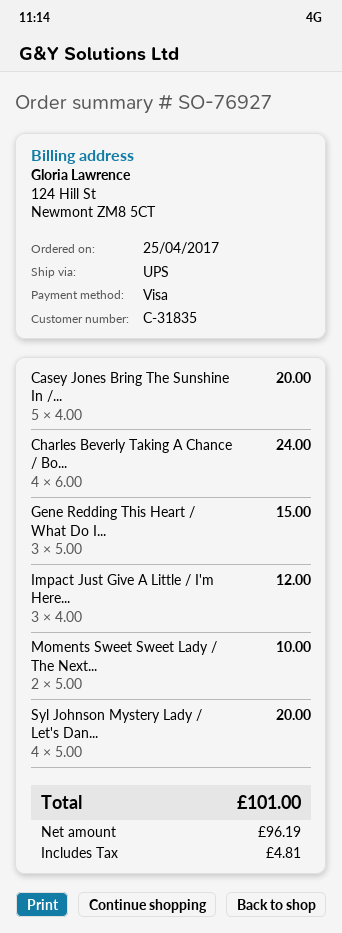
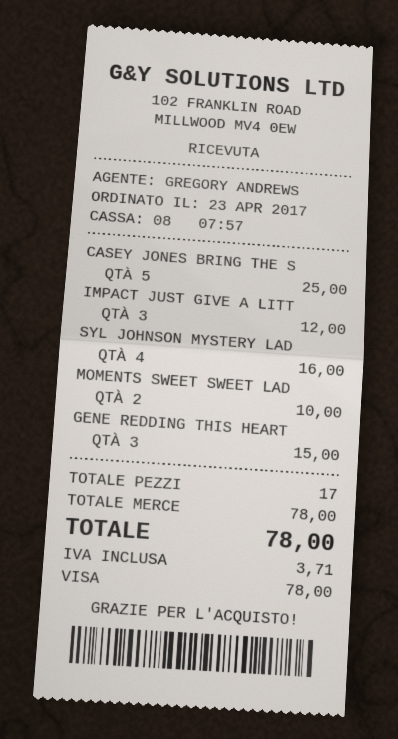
order date: 2017-04-25 -> 2017-04-23
Casey Jones Bring The Sunshine In /...: 5 for 20.00 -> 5 for 25.00
Charles Beverly Taking A Chance / Bo...: 4 for 24.00 -> none
Syl Johnson Mystery Lady / Let's Dan...: 4 for 20.00 -> 4 for 16.00
tax: 4.81 -> 3.71
total: 101.00 -> 78.00

